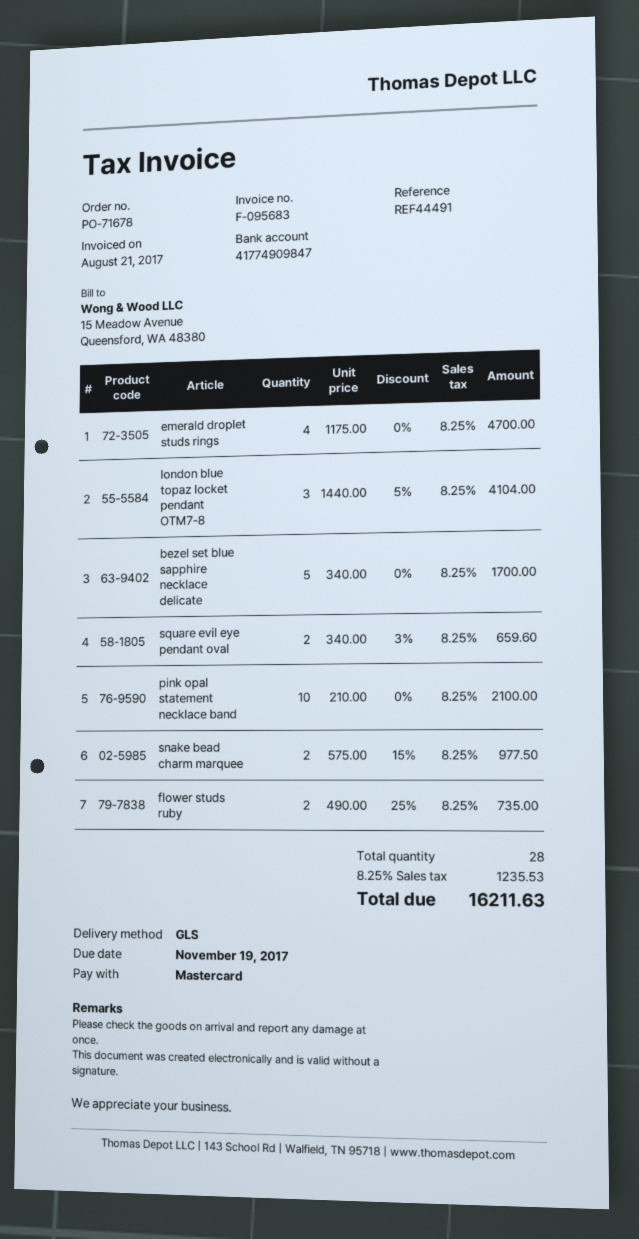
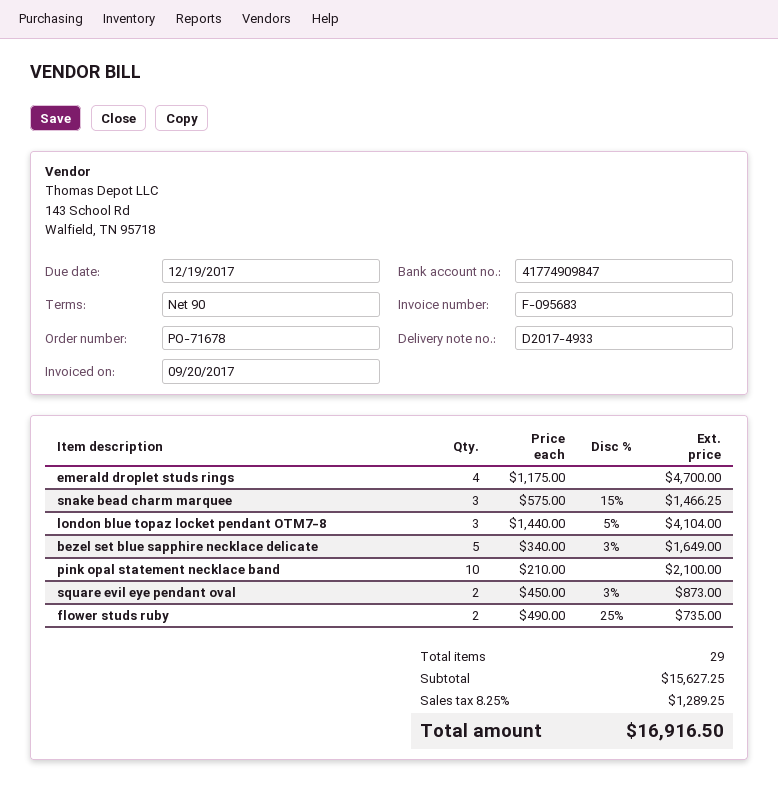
invoice date: 2017-08-21 -> 2017-09-20
due date: 2017-11-19 -> 2017-12-19
bezel set blue sapphire necklace delicate: 5 x 340.00 = 1700.00 -> 5 x 340.00 - 3% = 1649.00
square evil eye pendant oval: 2 x 340.00 - 3% = 659.60 -> 2 x 450.00 - 3% = 873.00
snake bead charm marquee: 2 x 575.00 - 15% = 977.50 -> 3 x 575.00 - 15% = 1466.25
total quantity: 28 -> 29
tax: 8.25% = 1235.53 -> 8.25% = 1289.25
total: 16211.63 -> 16916.50

